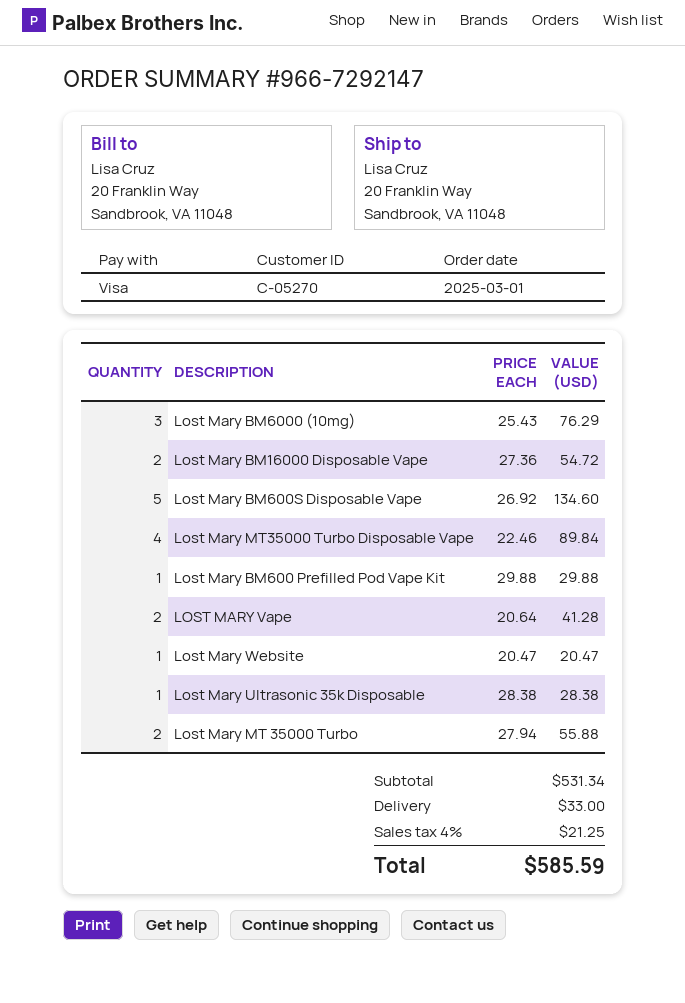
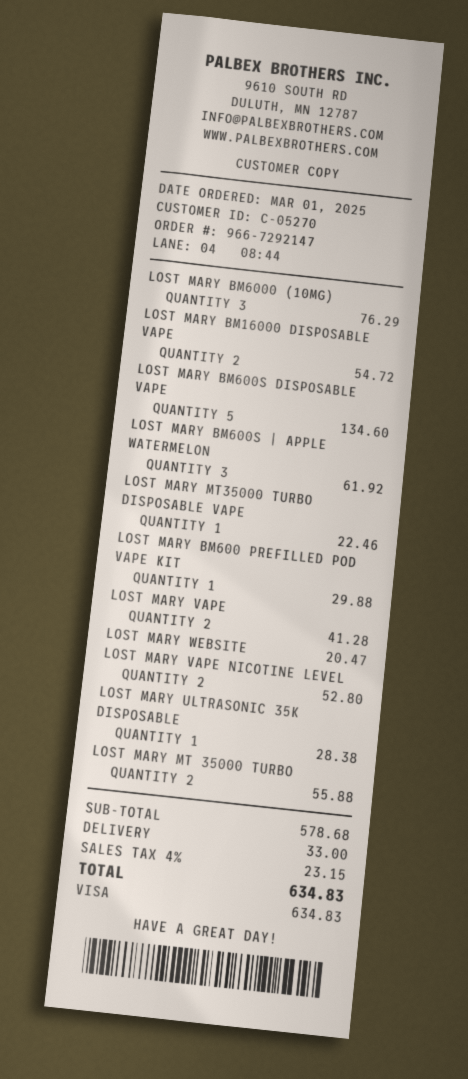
Lost Mary MT35000 Turbo Disposable Vape: 4 for 89.84 -> 1 for 22.46
LOST MARY BM600S | APPLE WATERMELON: none -> 3 for 61.92
LOST MARY VAPE NICOTINE LEVEL: none -> 2 for 52.80
subtotal: 531.34 -> 578.68
tax: 4% = 21.25 -> 4% = 23.15
total: 585.59 -> 634.83

